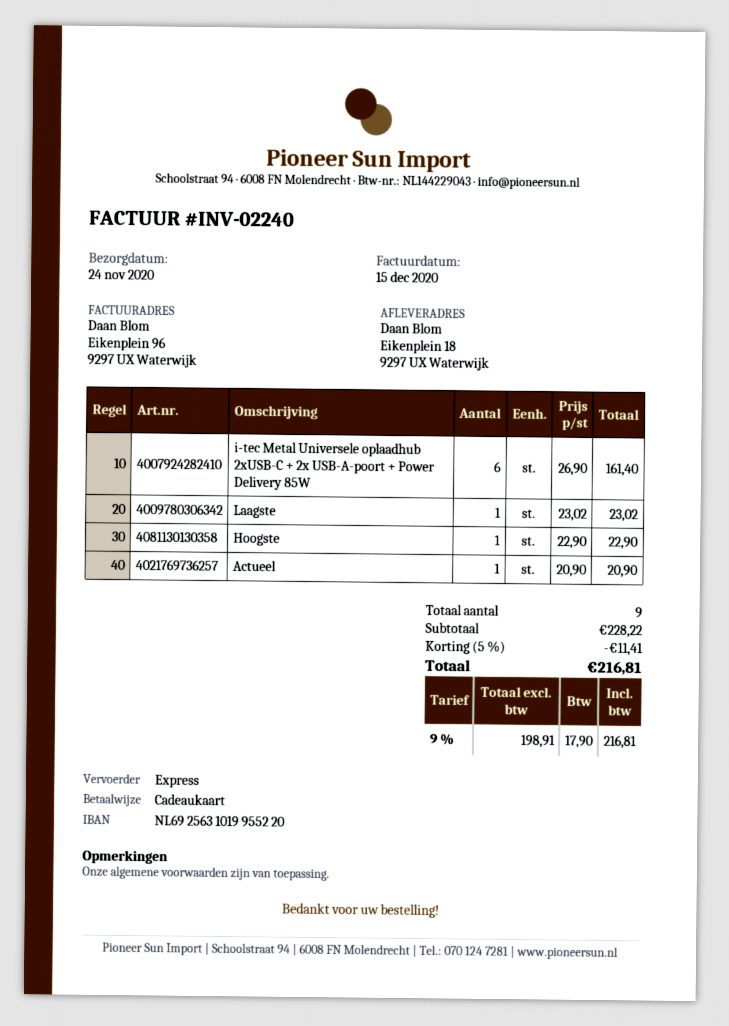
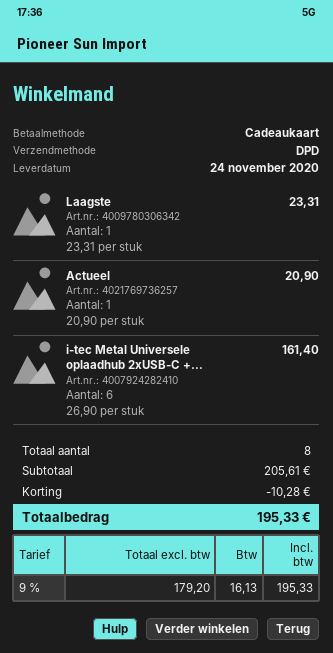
shipping method: express -> DPD
Laagste: 1 x 23.02 = 23.02 -> 1 x 23.31 = 23.31
Hoogste: 1 x 22.90 = 22.90 -> none
total quantity: 9 -> 8
subtotal: 228.22 -> 205.61
discount: 11.41 -> 10.28
net: 198.91 -> 179.20
tax: 9% = 17.90 -> 9% = 16.13
total: 216.81 -> 195.33

